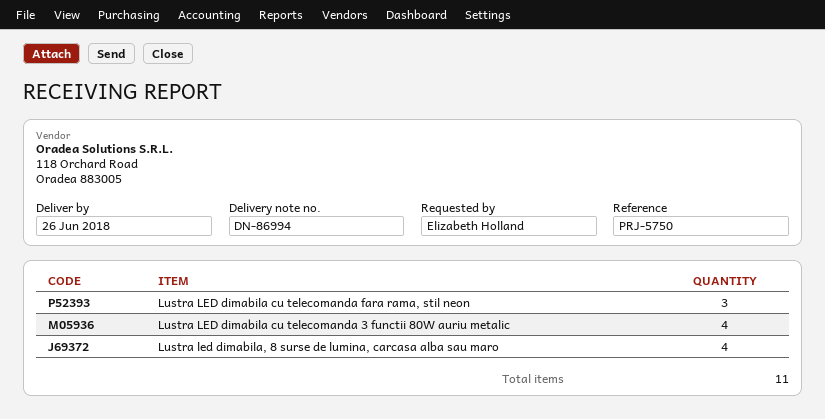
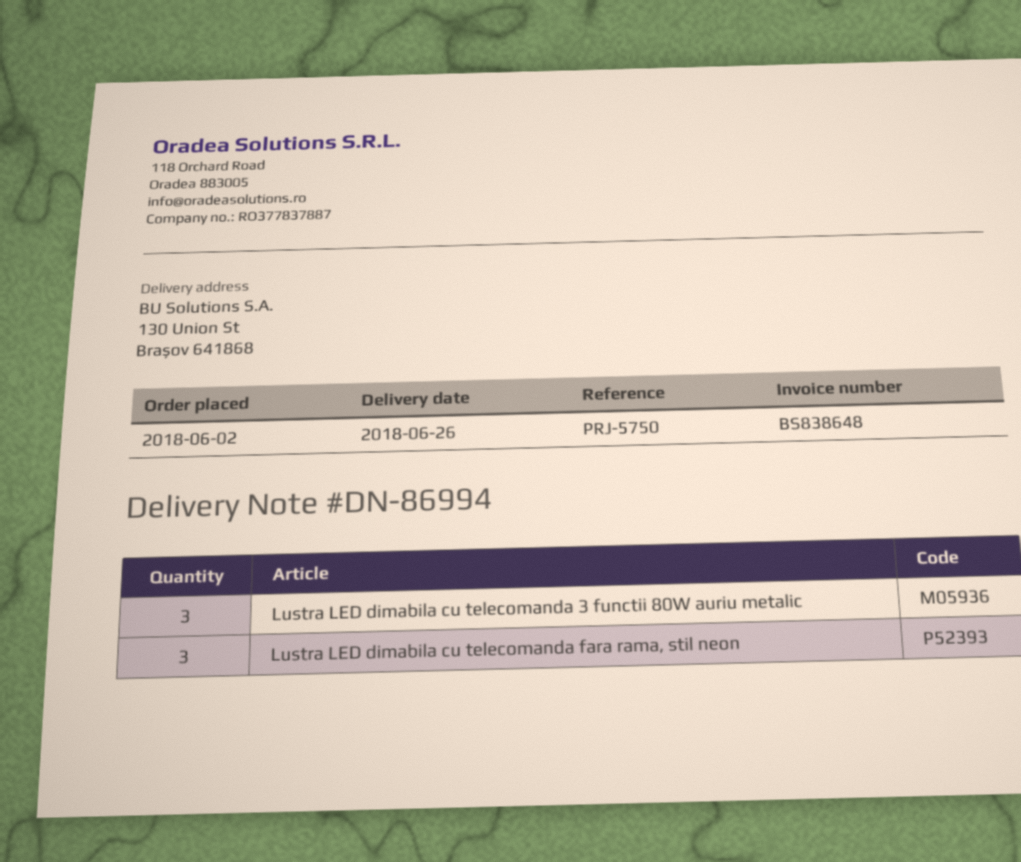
Lustra LED dimabila cu telecomanda 3 functii 80W auriu metalic: 4 -> 3
Lustra led dimabila, 8 surse de lumina, carcasa alba sau maro: 4 -> none

